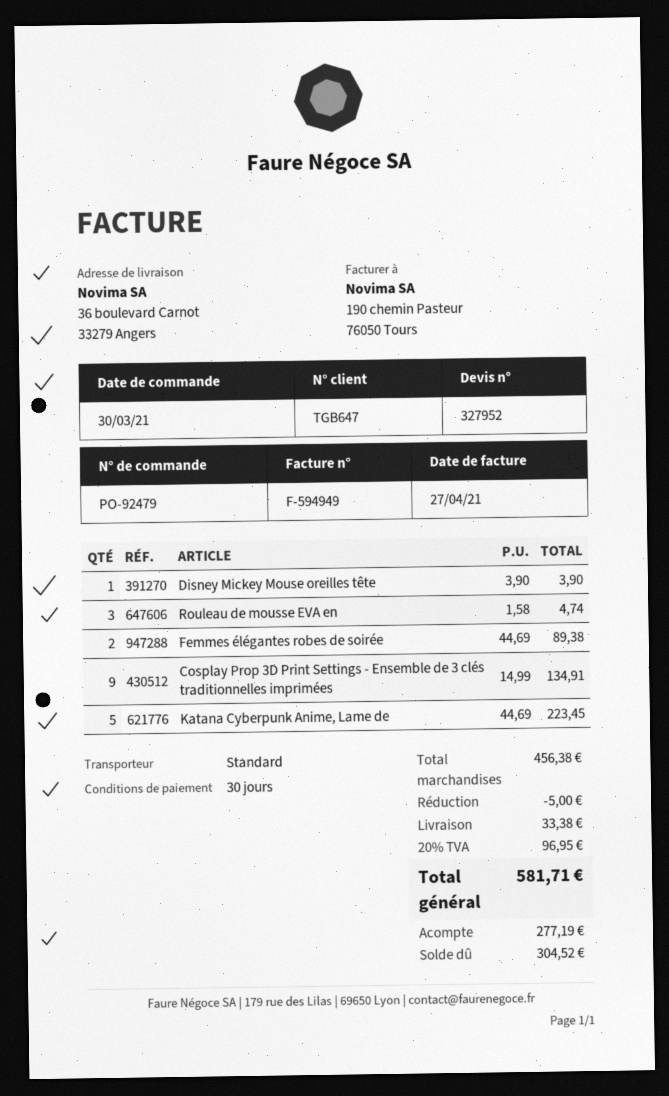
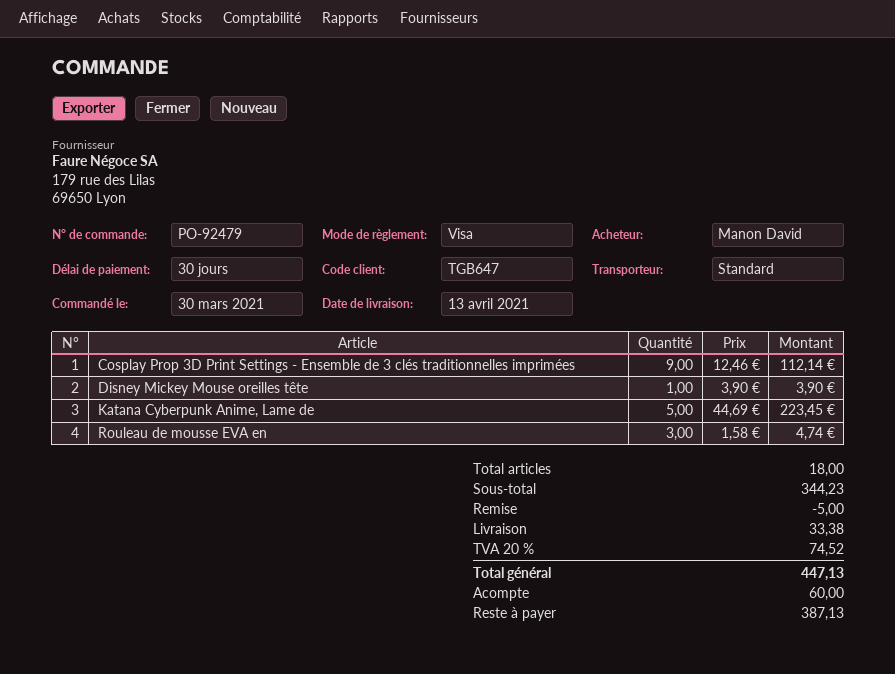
Femmes élégantes robes de soirée: 2 x 44.69 = 89.38 -> none
Cosplay Prop 3D Print Settings - Ensemble de 3 clés traditionnelles imprimées: 9 x 14.99 = 134.91 -> 9 x 12.46 = 112.14
subtotal: 456.38 -> 344.23
tax: 20% = 96.95 -> 20% = 74.52
total: 581.71 -> 447.13
deposit: 277.19 -> 60.00
balance: 304.52 -> 387.13

